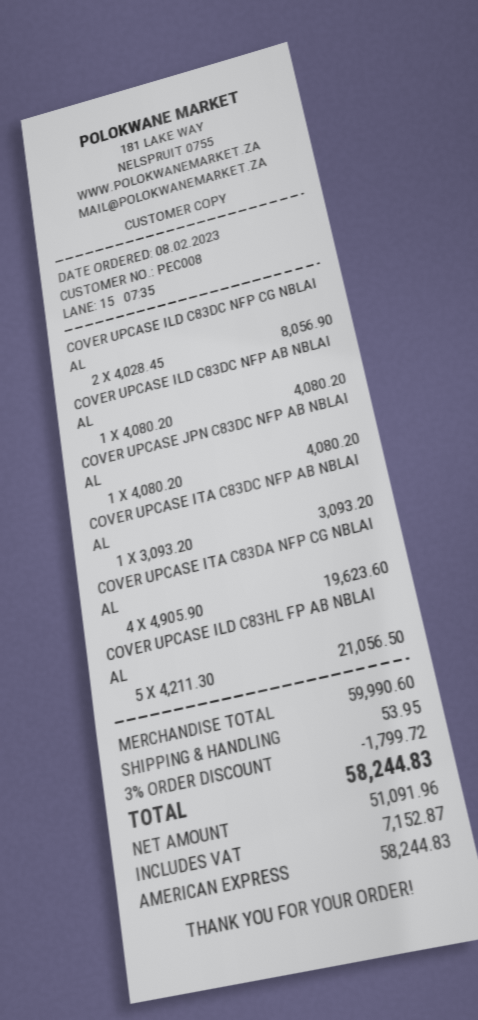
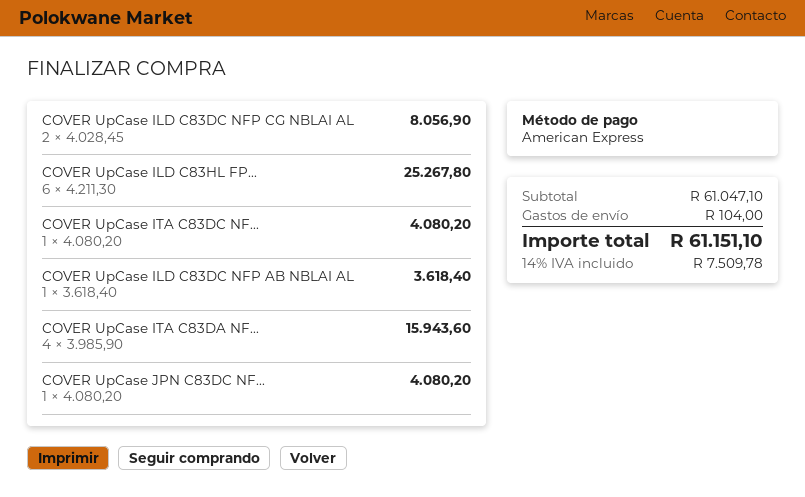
COVER UPCASE ILD C83DC NFP AB NBLAI AL: 1 x 4080.20 = 4080.20 -> 1 x 3618.40 = 3618.40
COVER UPCASE ITA C83DC NFP AB NBLAI AL: 1 x 3093.20 = 3093.20 -> 1 x 4080.20 = 4080.20
COVER UPCASE ITA C83DA NFP CG NBLAI AL: 4 x 4905.90 = 19623.60 -> 4 x 3985.90 = 15943.60
COVER UPCASE ILD C83HL FP AB NBLAI AL: 5 x 4211.30 = 21056.50 -> 6 x 4211.30 = 25267.80
subtotal: 59990.60 -> 61047.10
discount: 3% = 1799.72 -> none
shipping: 53.95 -> 104.00
tax: 7152.87 -> 7509.78
total: 58244.83 -> 61151.10

